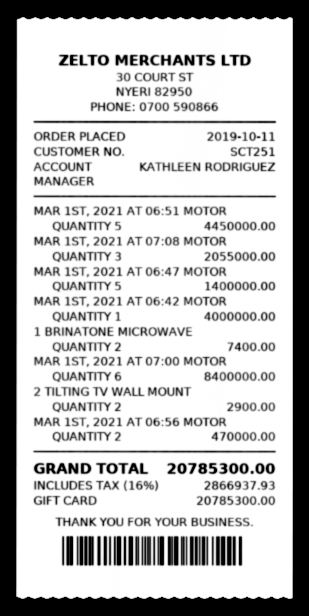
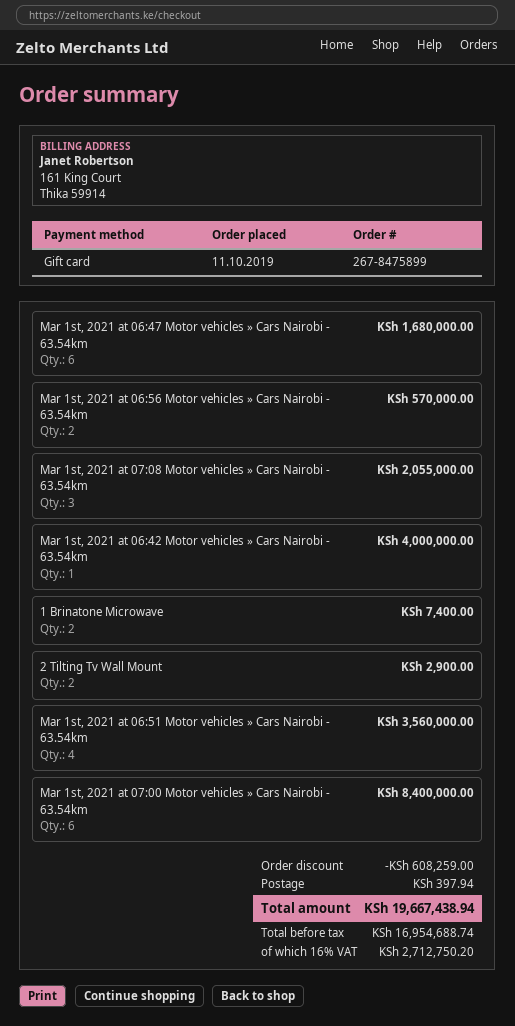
MAR 1ST, 2021 AT 06:51 MOTOR: 5 for 4450000.00 -> 4 for 3560000.00
MAR 1ST, 2021 AT 06:47 MOTOR: 5 for 1400000.00 -> 6 for 1680000.00
MAR 1ST, 2021 AT 06:56 MOTOR: 2 for 470000.00 -> 2 for 570000.00
discount: none -> 608259.00
shipping: none -> 397.94
tax: 16% = 2866937.93 -> 16% = 2712750.20
total: 20785300.00 -> 19667438.94

